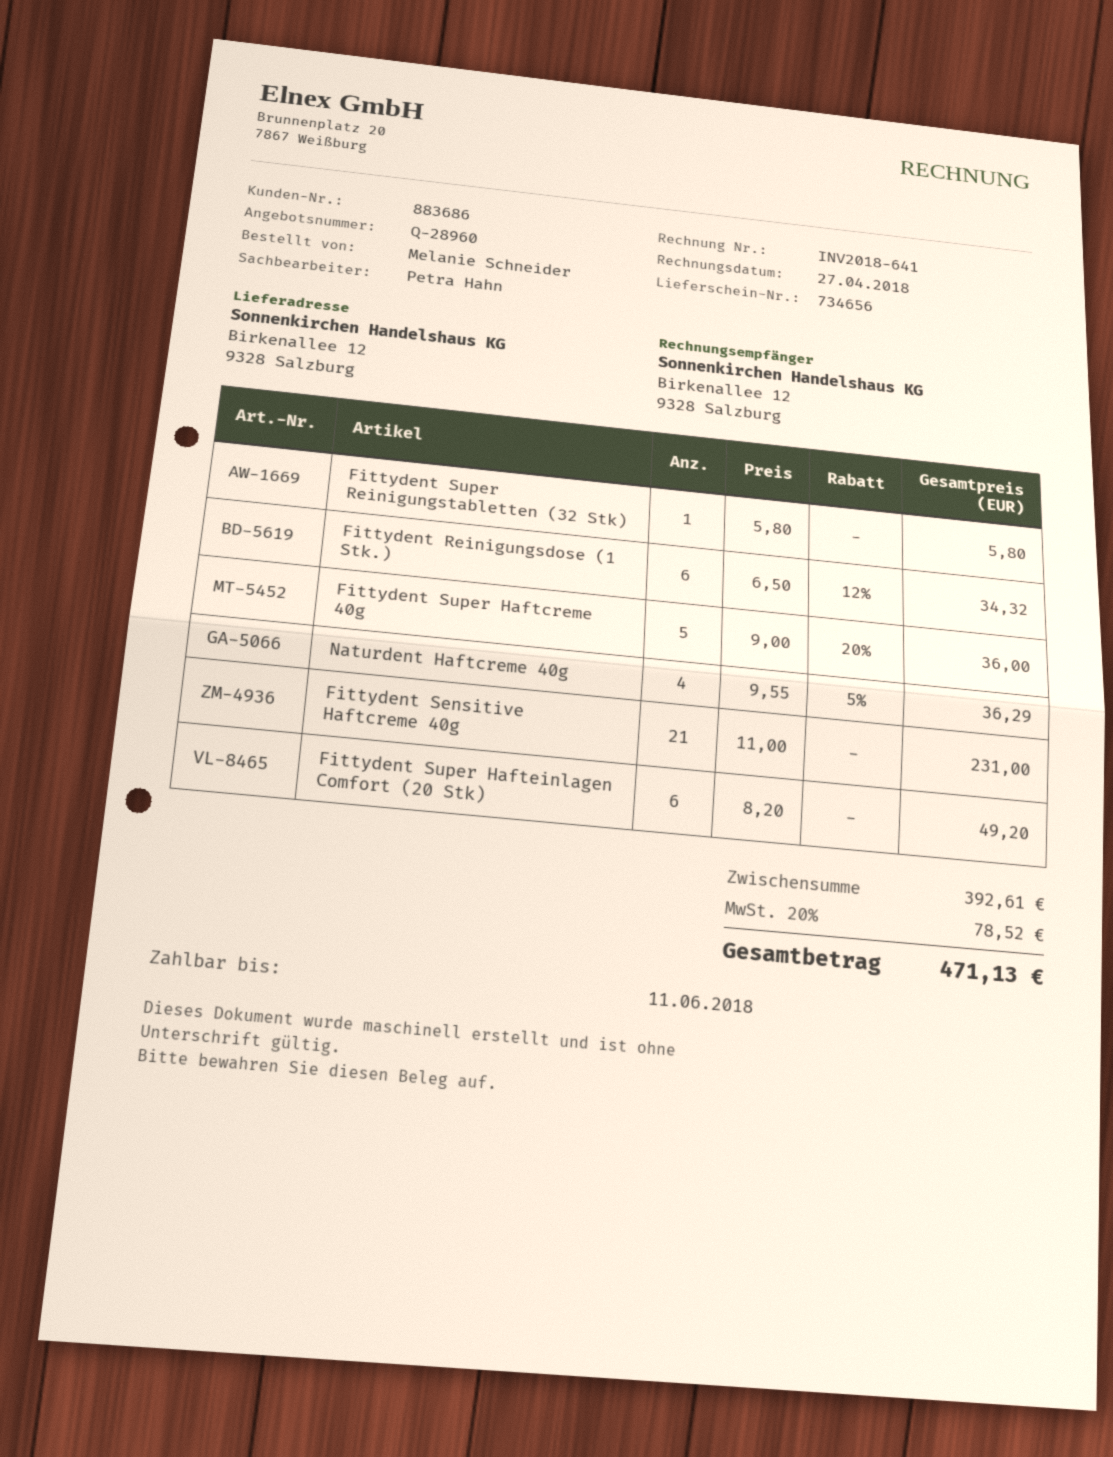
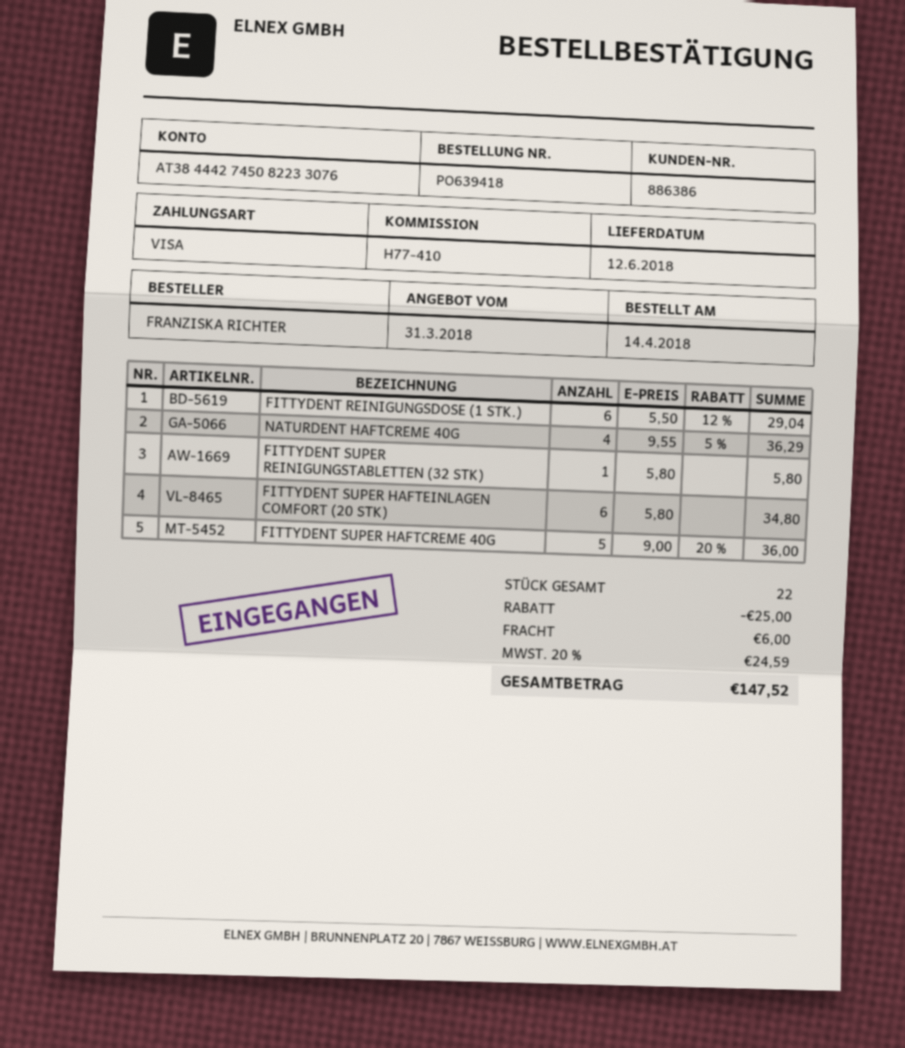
customer number: 883686 -> 886386
ordered by: Melanie Schneider -> FRANZISKA RICHTER
Fittydent Reinigungsdose (1 Stk.): 6 x 6.50 - 12% = 34.32 -> 6 x 5.50 - 12% = 29.04
Fittydent Sensitive Haftcreme 40g: 21 x 11.00 = 231.00 -> none
Fittydent Super Hafteinlagen Comfort (20 Stk): 6 x 8.20 = 49.20 -> 6 x 5.80 = 34.80
discount: none -> 25.00
shipping: none -> 6.00
tax: 20% = 78.52 -> 20% = 24.59
total: 471.13 -> 147.52

